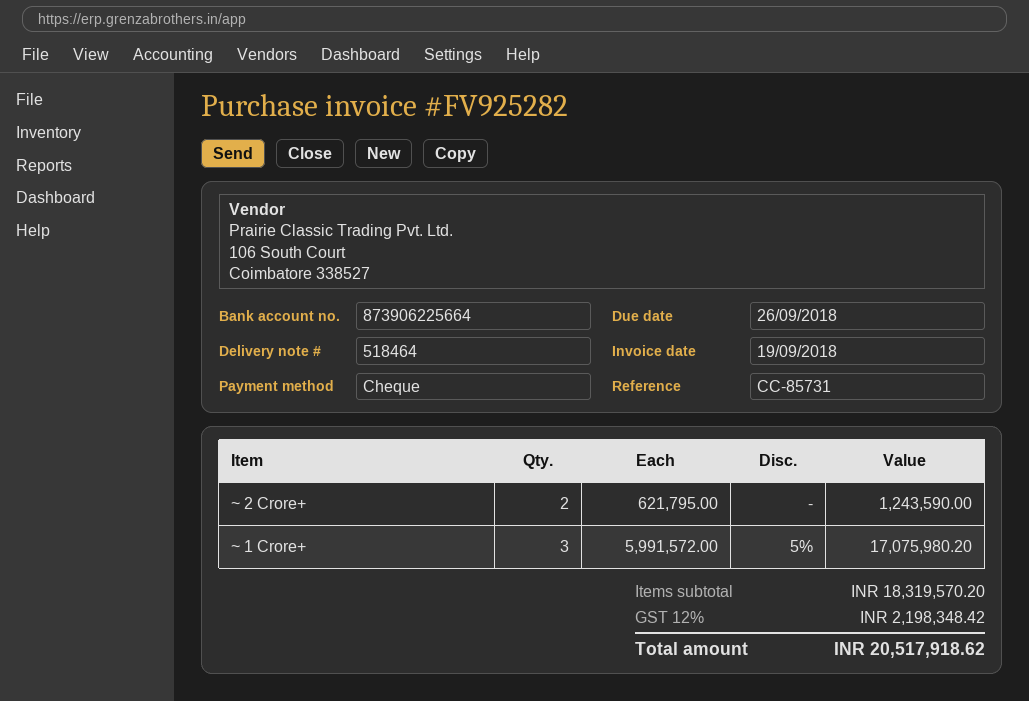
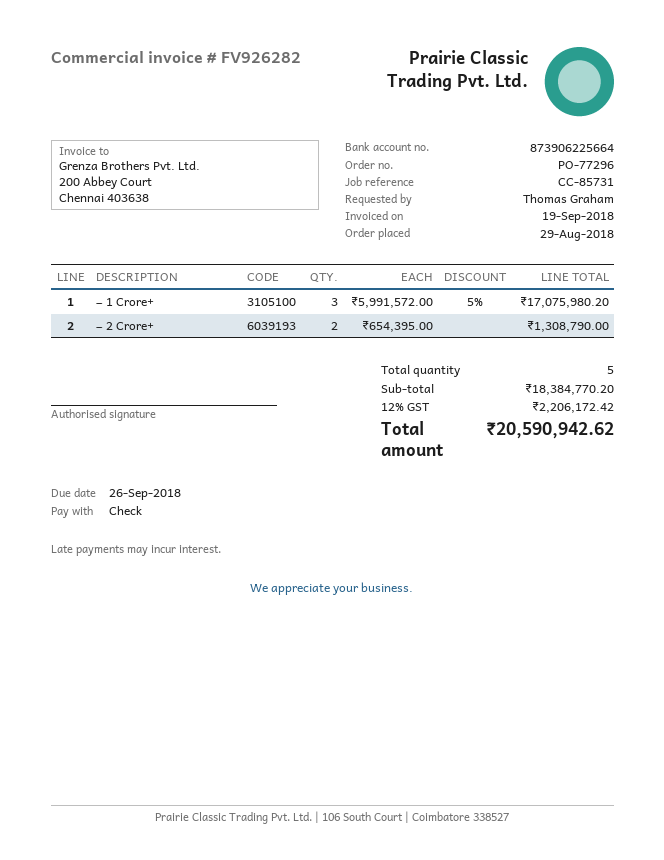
invoice number: FV925282 -> FV926282
~ 2 Crore+: 2 x 621795.00 = 1243590.00 -> 2 x 654395.00 = 1308790.00
subtotal: 18319570.20 -> 18384770.20
tax: 12% = 2198348.42 -> 12% = 2206172.42
total: 20517918.62 -> 20590942.62

